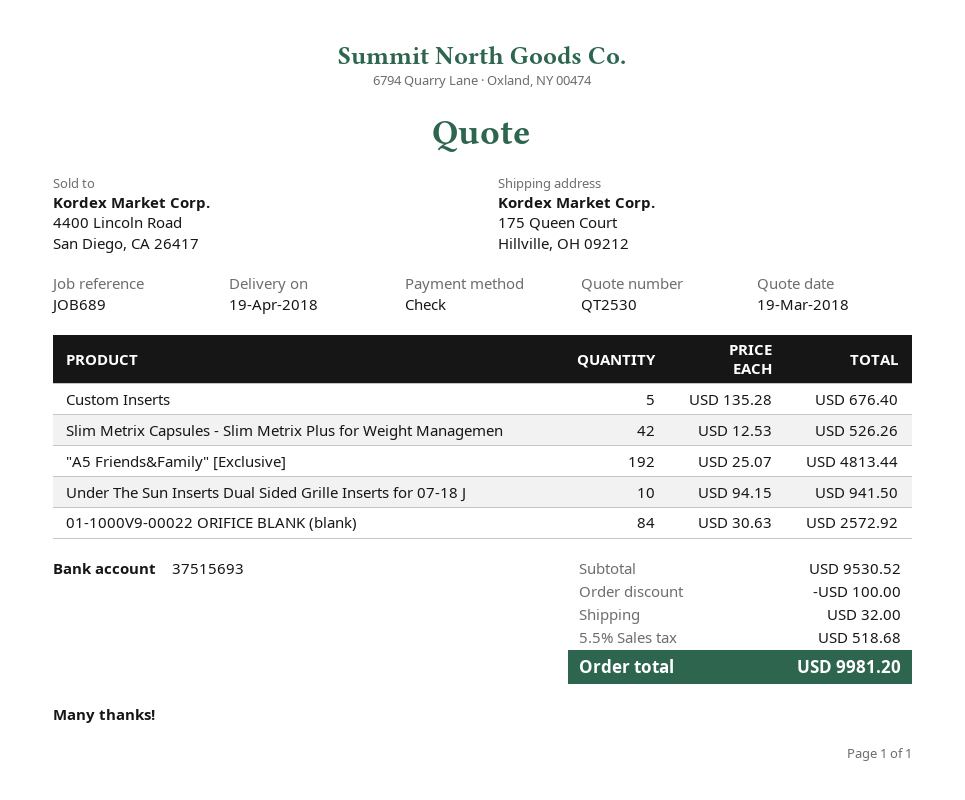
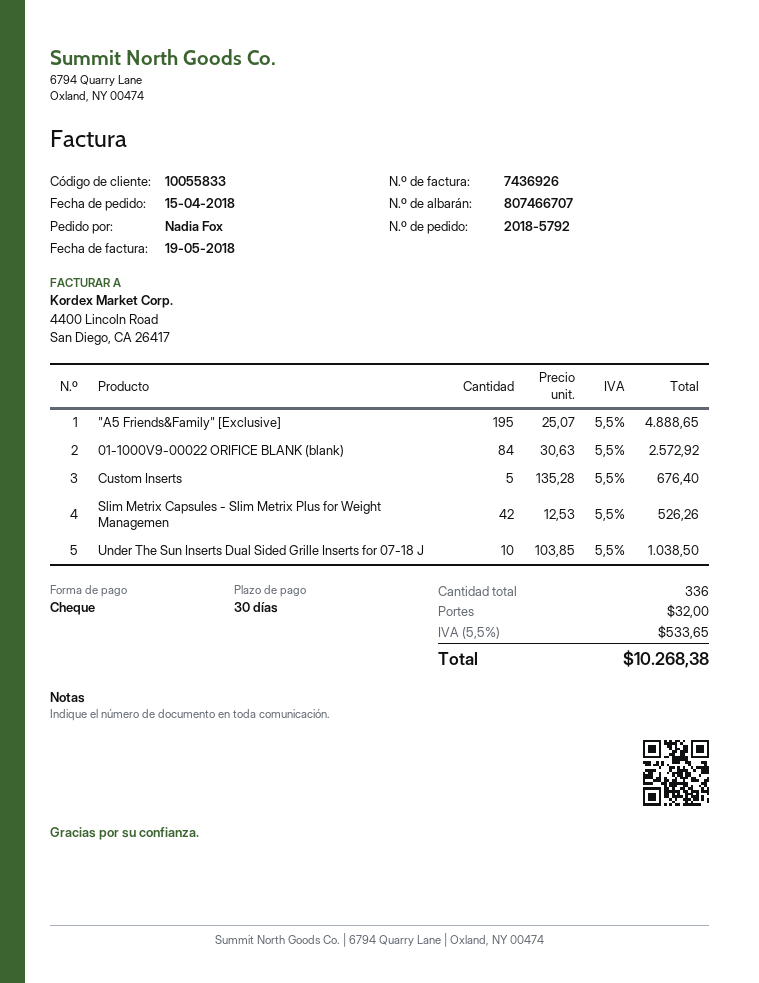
"A5 Friends&Family" [Exclusive]: 192 x 25.07 = 4813.44 -> 195 x 25.07 = 4888.65
Under The Sun Inserts Dual Sided Grille Inserts for 07-18 J: 10 x 94.15 = 941.50 -> 10 x 103.85 = 1038.50
discount: 100.00 -> none
tax: 5.5% = 518.68 -> 5.5% = 533.65
total: 9981.20 -> 10268.38

